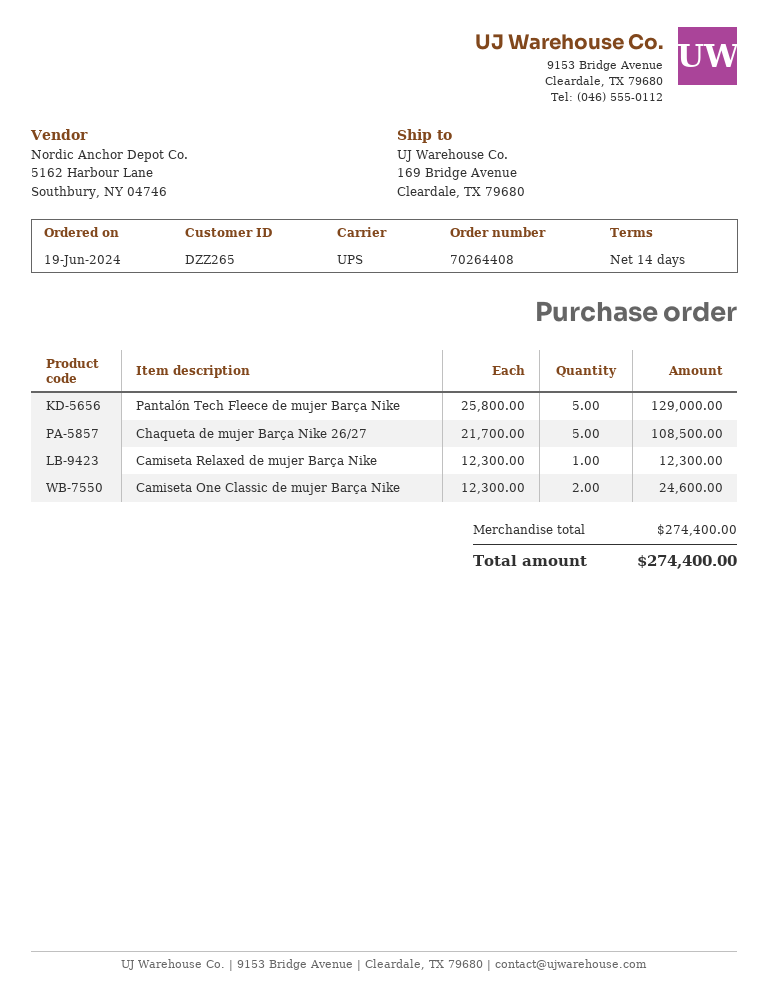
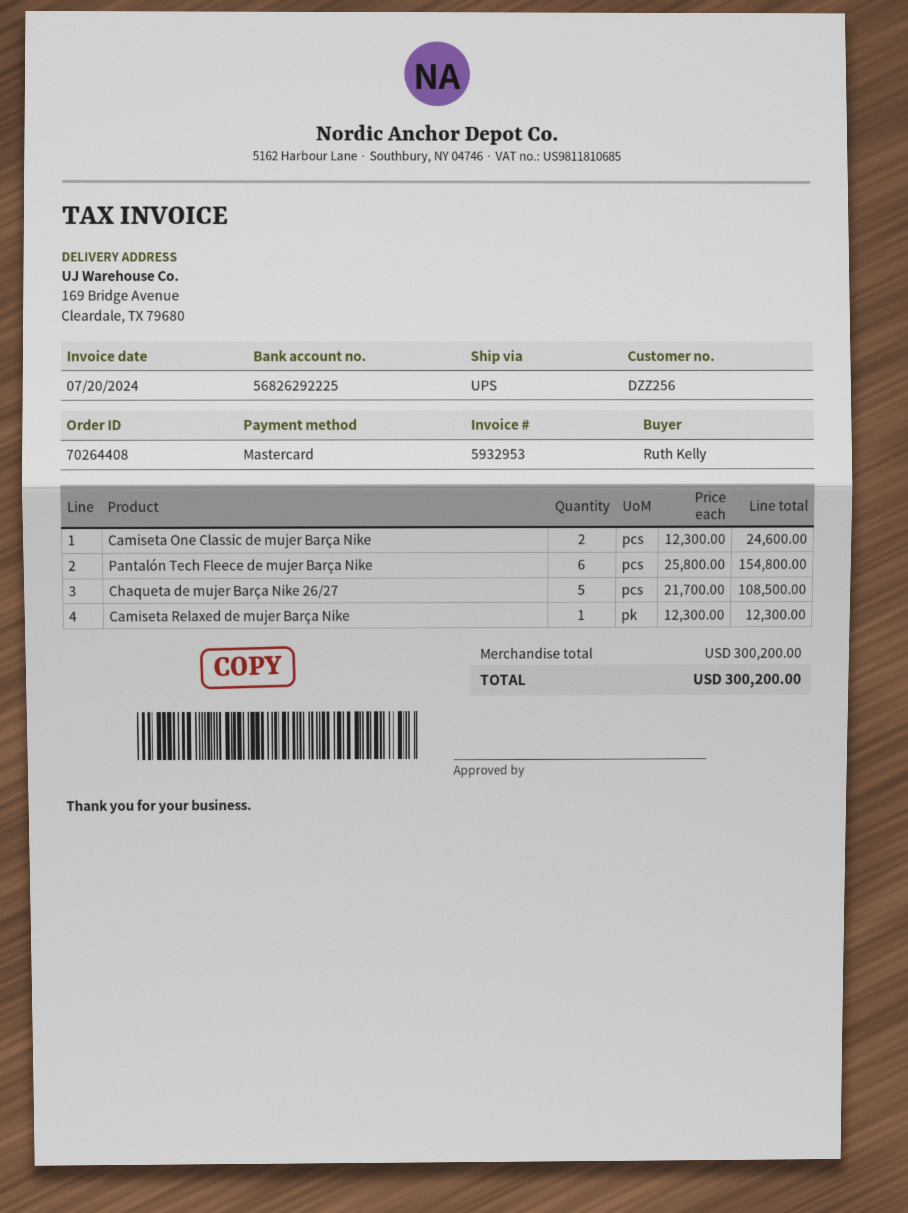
customer number: DZZ265 -> DZZ256
Pantalón Tech Fleece de mujer Barça Nike: 5 x 25800.00 = 129000.00 -> 6 x 25800.00 = 154800.00
subtotal: 274400.00 -> 300200.00
total: 274400.00 -> 300200.00

